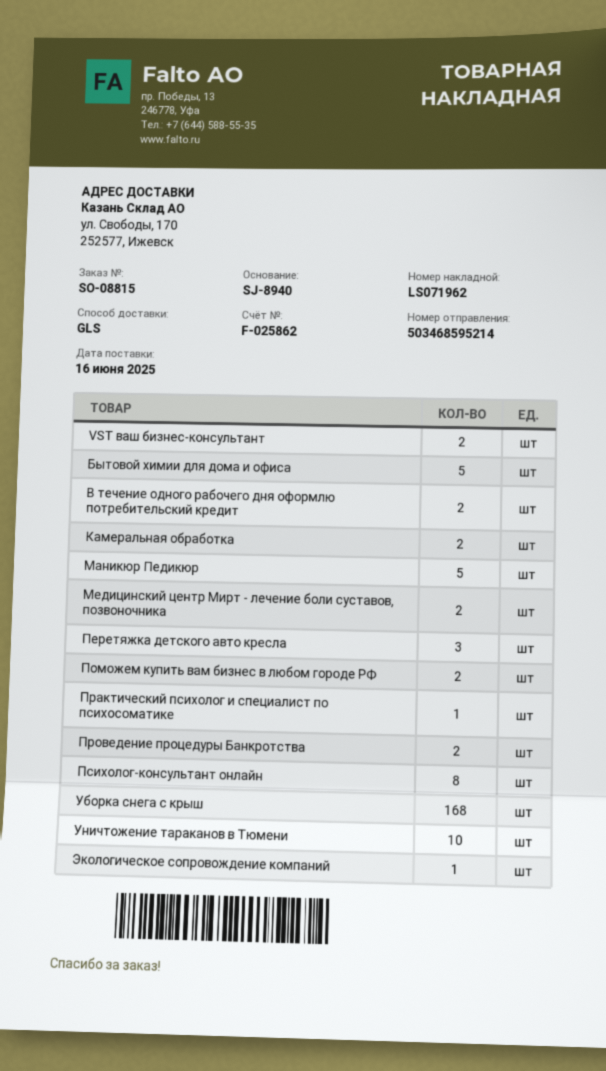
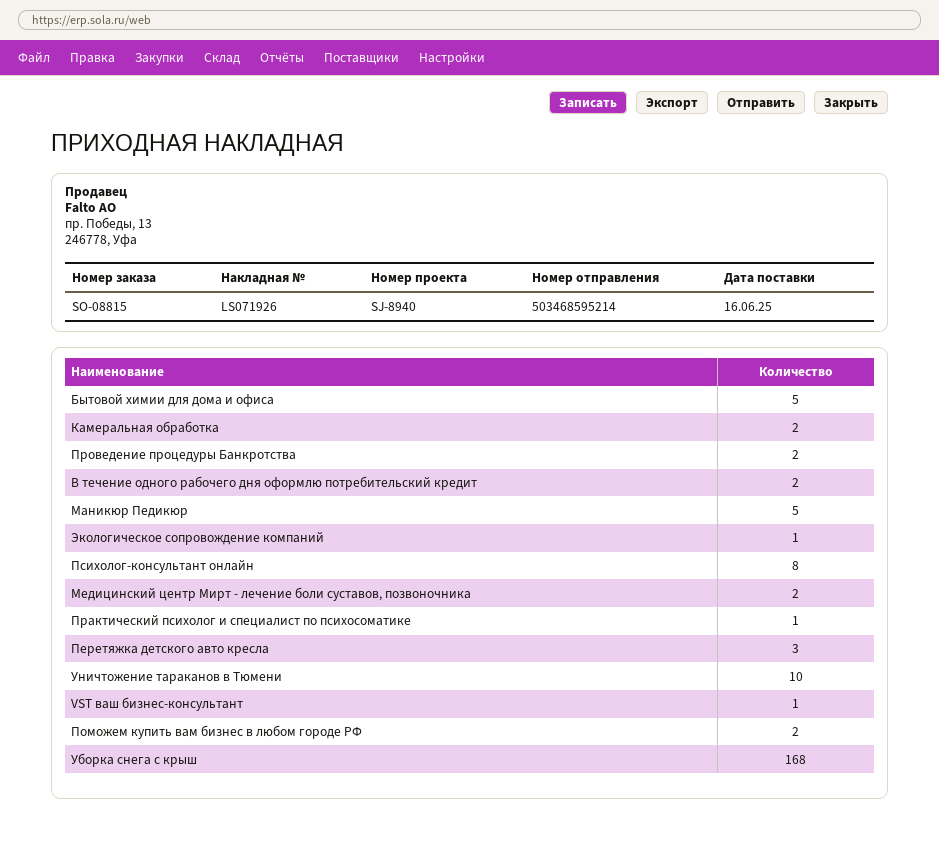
delivery note number: LS071962 -> LS071926
VST ваш бизнес-консультант: 2 -> 1

